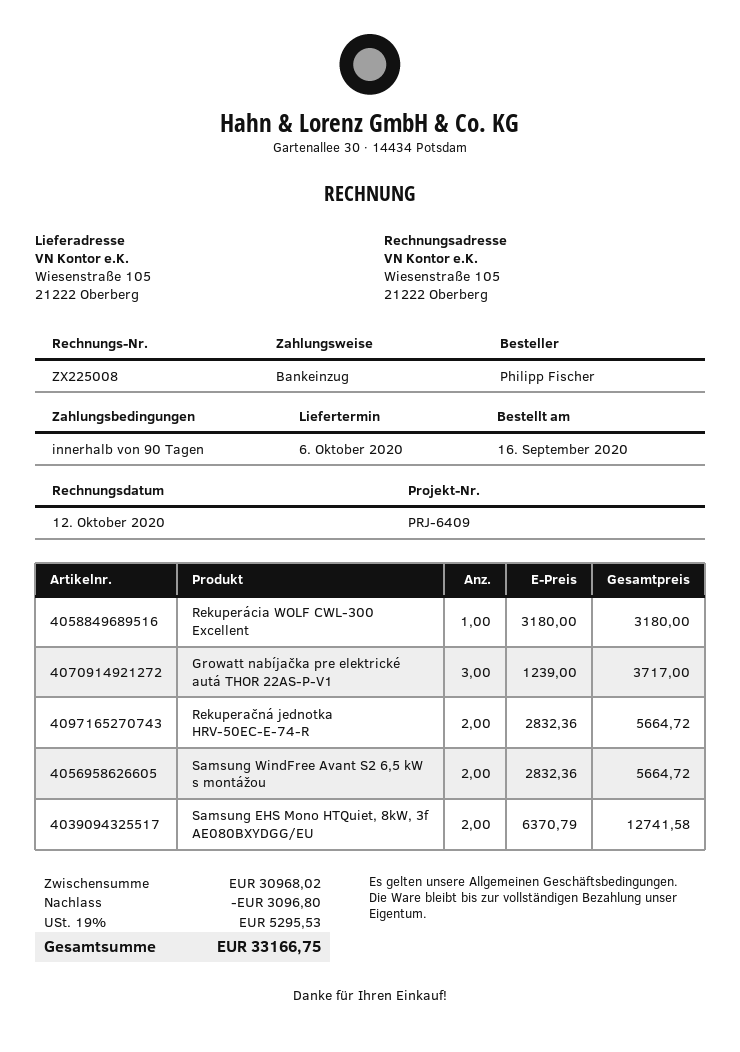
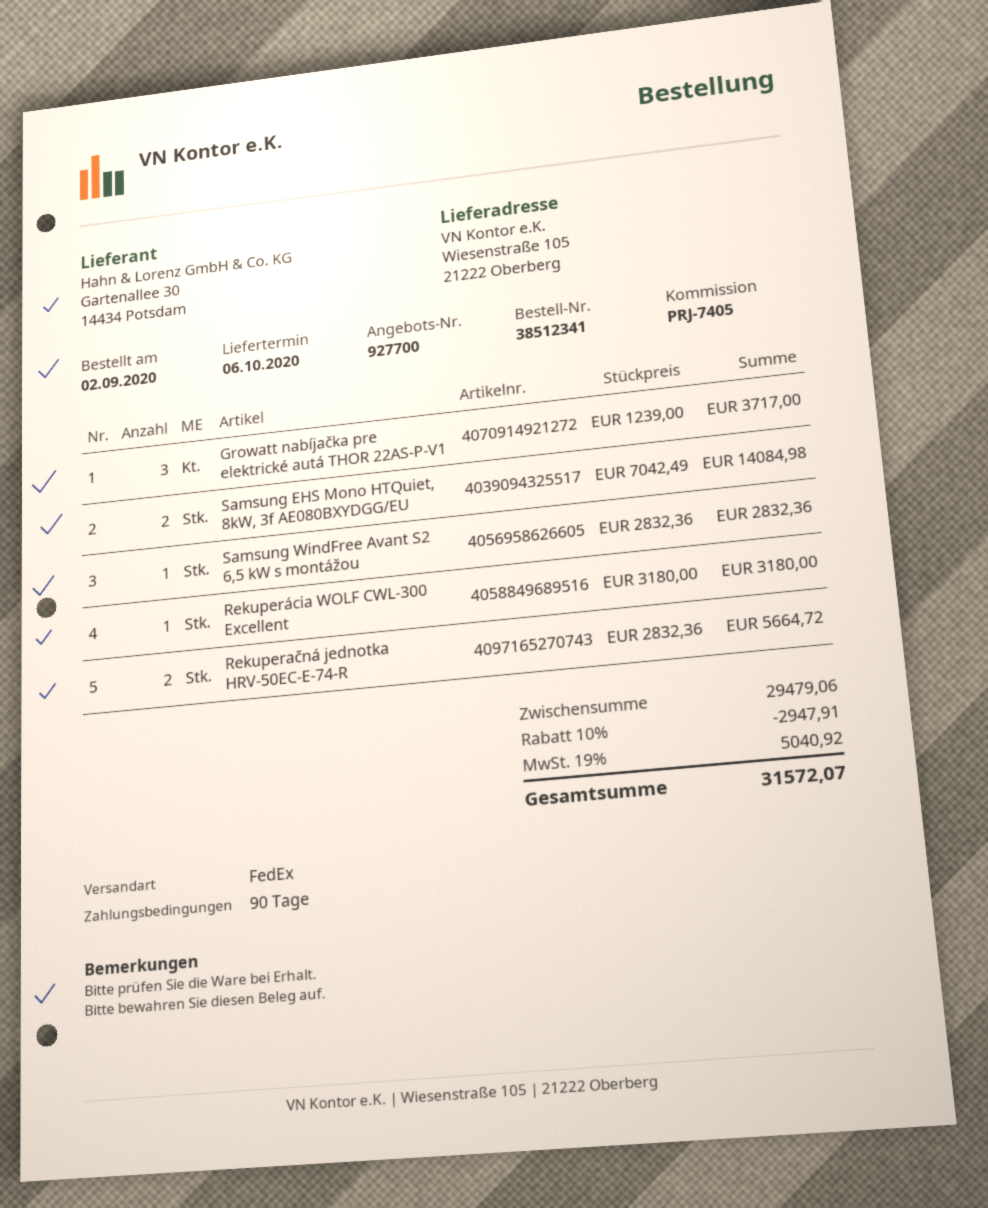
order date: 2020-09-16 -> 2020-09-02
reference: PRJ-6409 -> PRJ-7405
Samsung WindFree Avant S2 6,5 kW s montážou: 2 x 2832.36 = 5664.72 -> 1 x 2832.36 = 2832.36
Samsung EHS Mono HTQuiet, 8kW, 3f AE080BXYDGG/EU: 2 x 6370.79 = 12741.58 -> 2 x 7042.49 = 14084.98
subtotal: 30968.02 -> 29479.06
discount: 3096.80 -> 2947.91
tax: 19% = 5295.53 -> 19% = 5040.92
total: 33166.75 -> 31572.07

